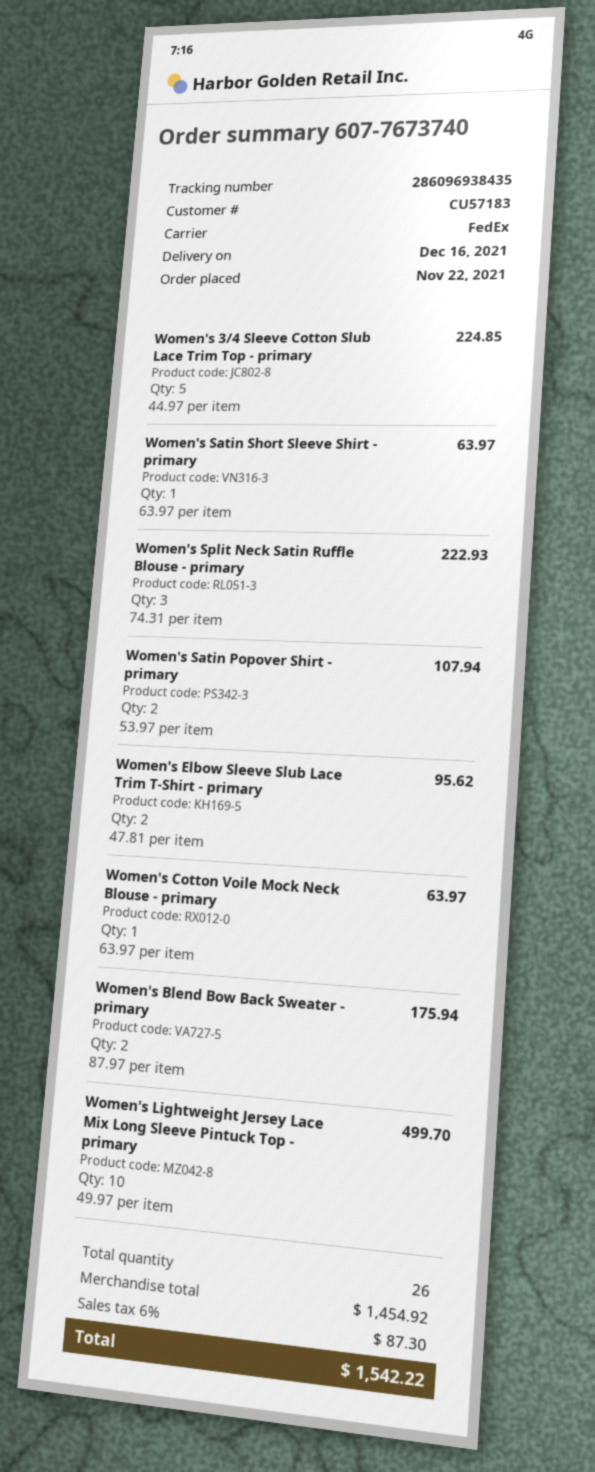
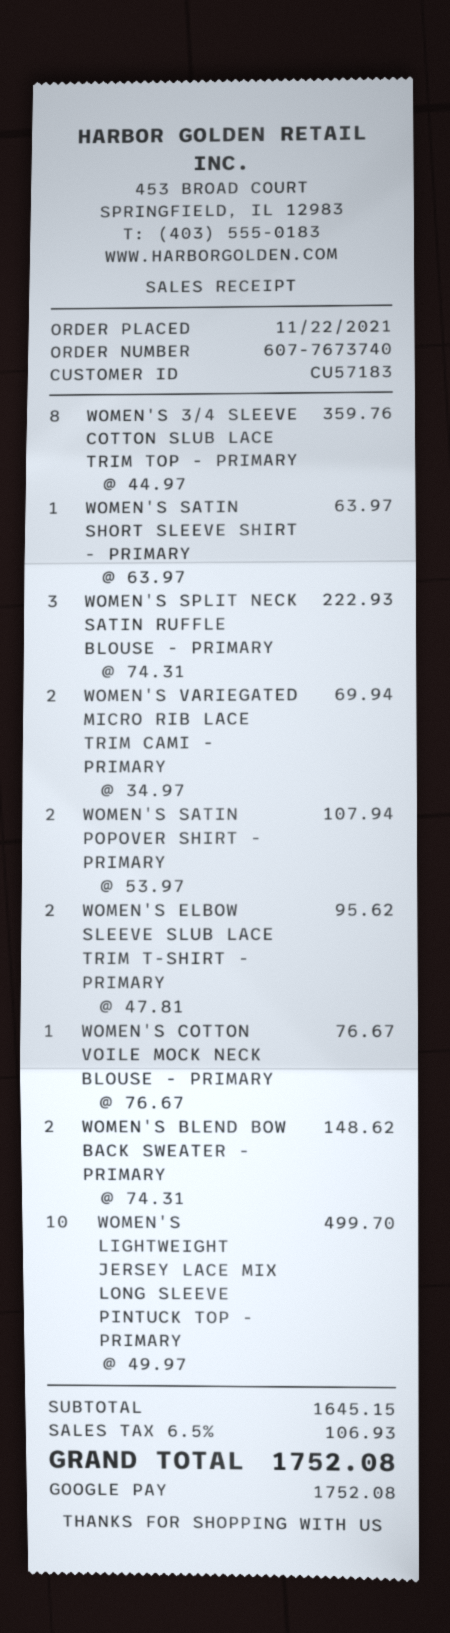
Women's 3/4 Sleeve Cotton Slub Lace Trim Top - primary: 5 x 44.97 = 224.85 -> 8 x 44.97 = 359.76
Women's Cotton Voile Mock Neck Blouse - primary: 1 x 63.97 = 63.97 -> 1 x 76.67 = 76.67
Women's Blend Bow Back Sweater - primary: 2 x 87.97 = 175.94 -> 2 x 74.31 = 148.62
WOMEN'S VARIEGATED MICRO RIB LACE TRIM CAMI - PRIMARY: none -> 2 x 34.97 = 69.94
subtotal: 1454.92 -> 1645.15
tax: 6% = 87.30 -> 6.5% = 106.93
total: 1542.22 -> 1752.08

